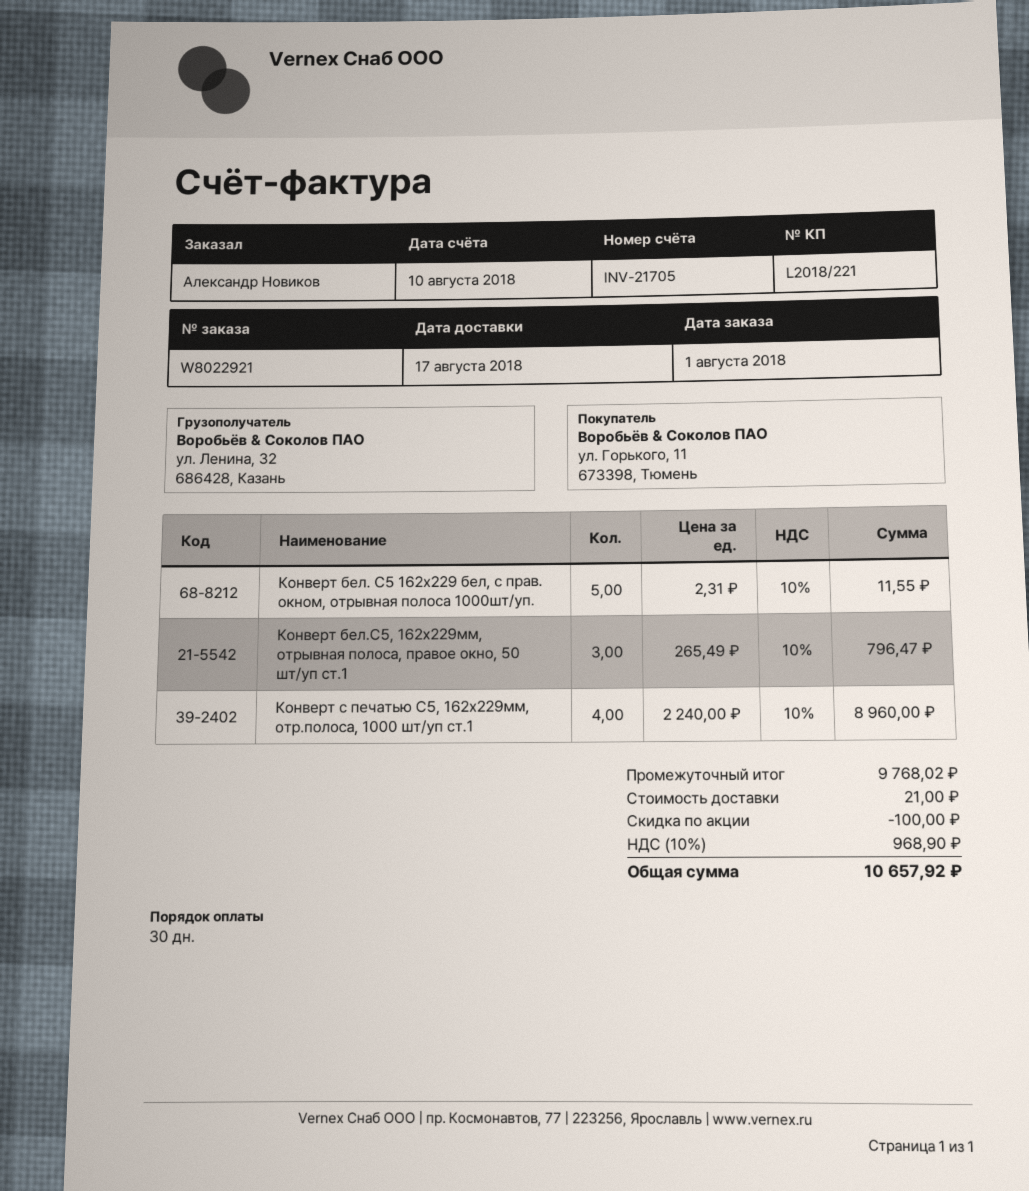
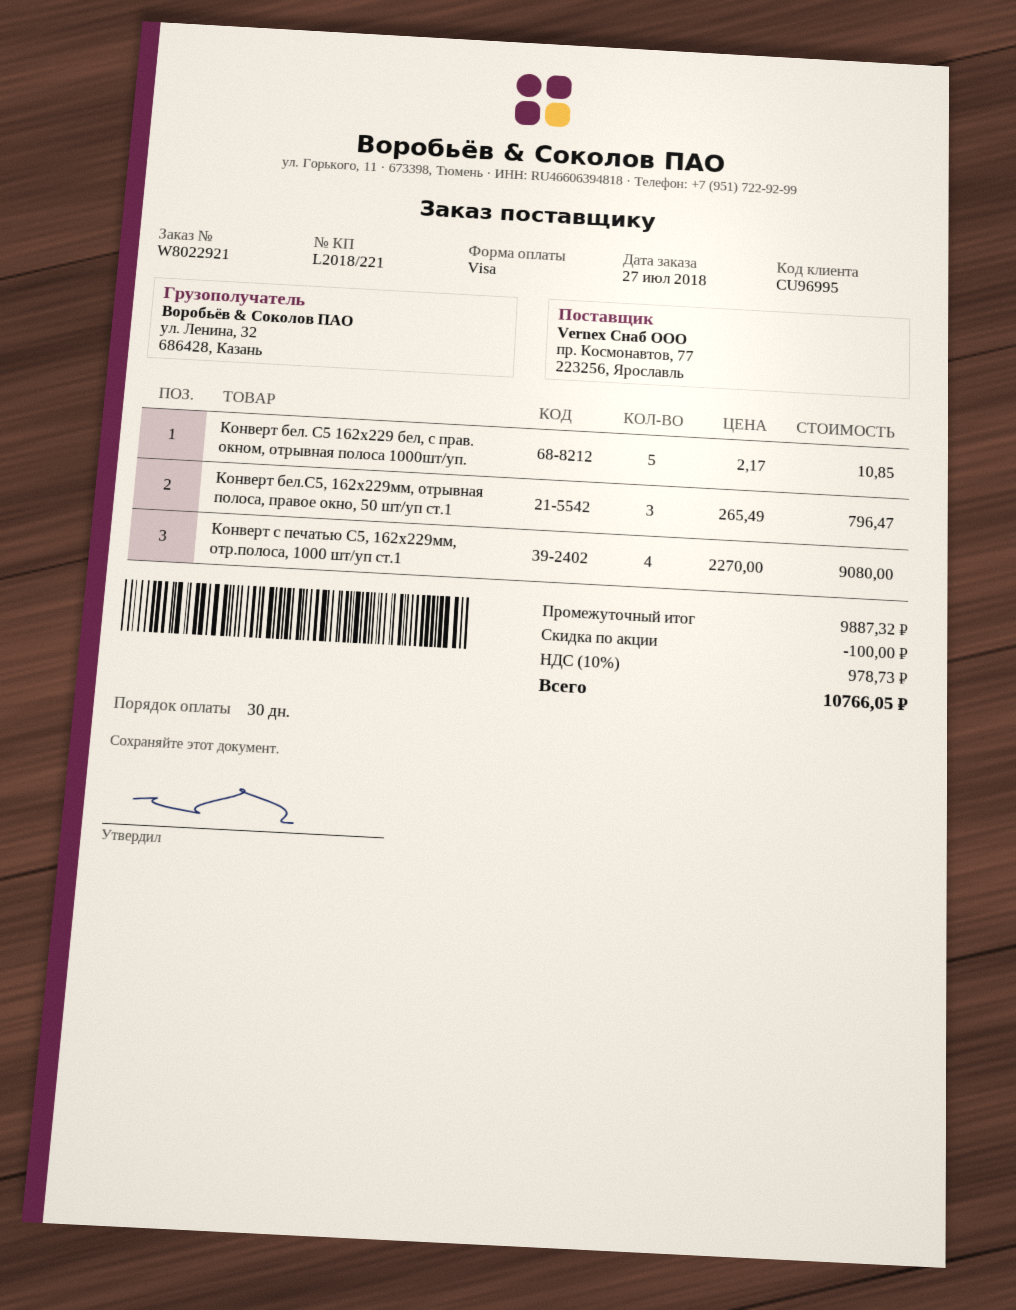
order date: 2018-08-01 -> 2018-07-27
Конверт бел. С5 162х229 бел, с прав. окном, отрывная полоса 1000шт/уп.: 5 x 2.31 = 11.55 -> 5 x 2.17 = 10.85
Конверт с печатью С5, 162х229мм, отр.полоса, 1000 шт/уп ст.1: 4 x 2240.00 = 8960.00 -> 4 x 2270.00 = 9080.00
subtotal: 9768.02 -> 9887.32
shipping: 21.00 -> none
tax: 10% = 968.90 -> 10% = 978.73
total: 10657.92 -> 10766.05

